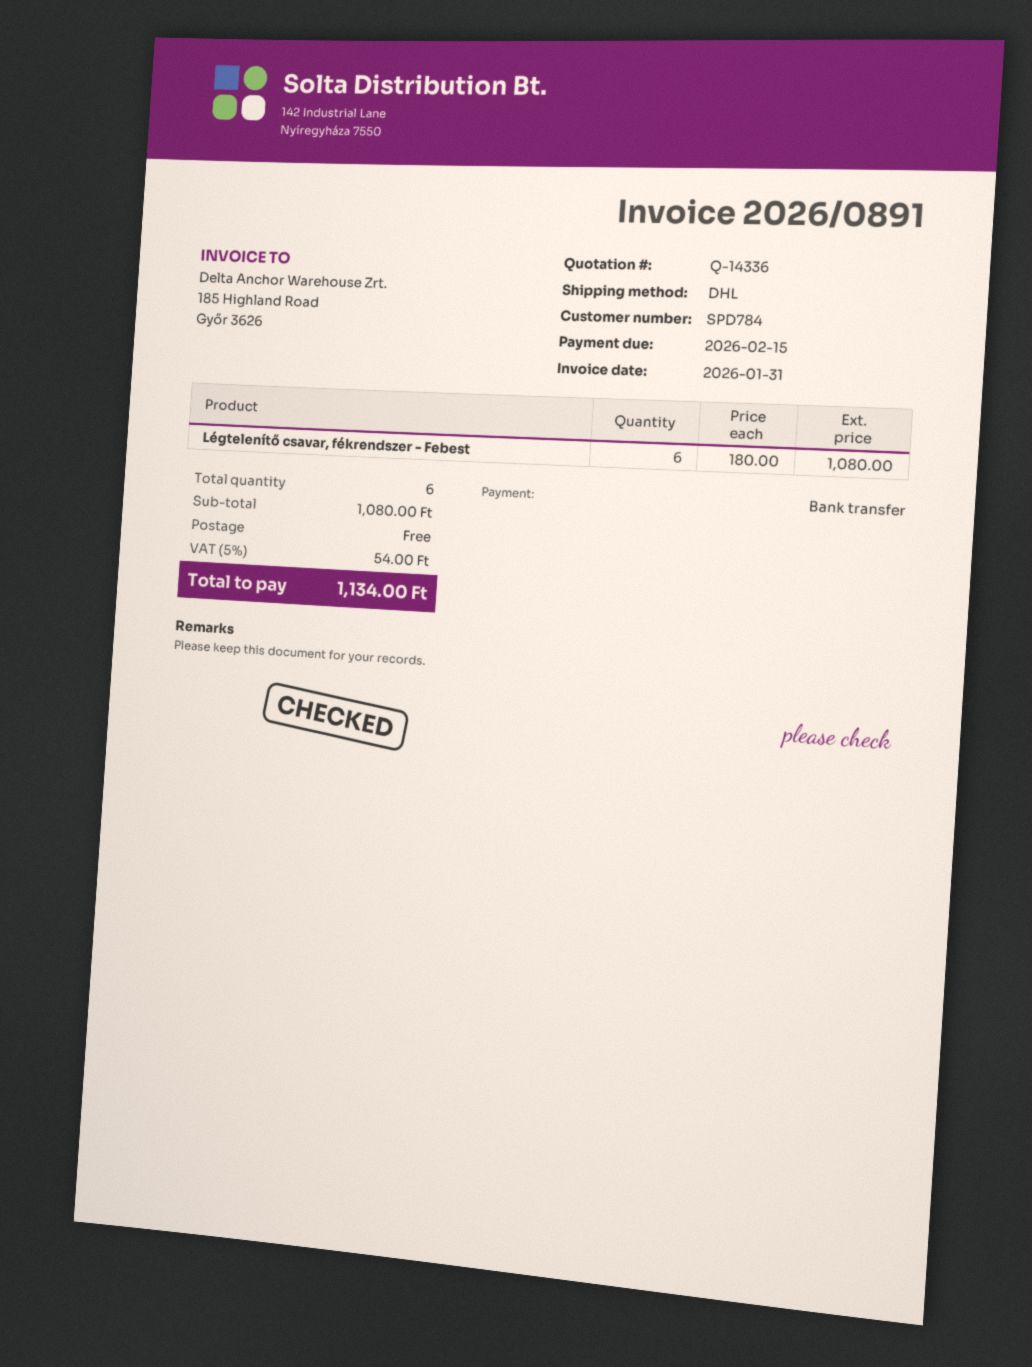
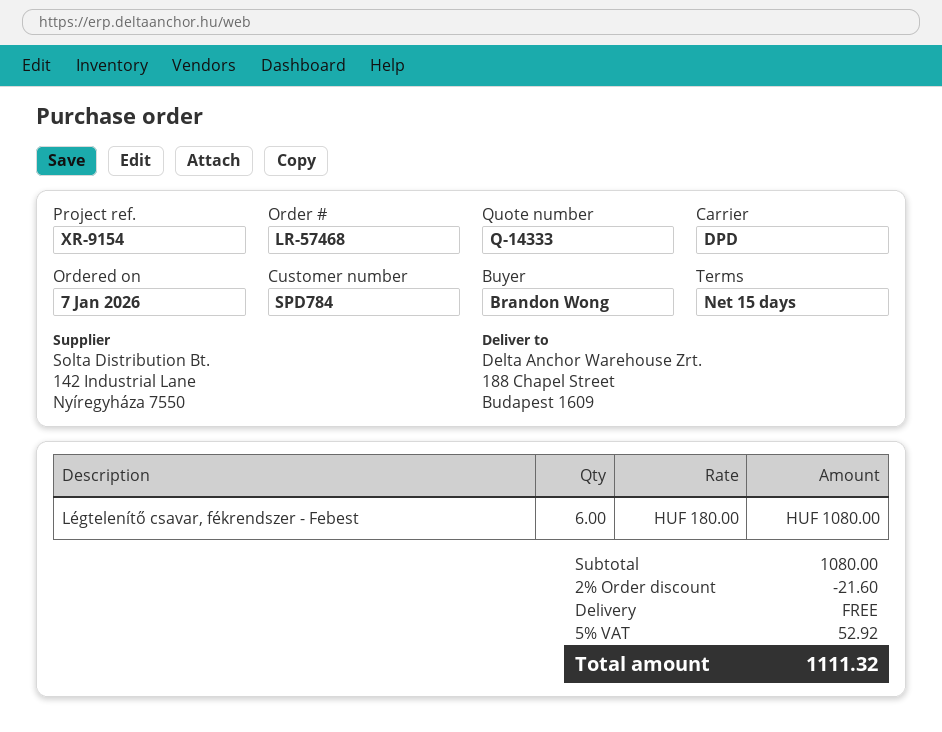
quote number: Q-14336 -> Q-14333
shipping method: DHL -> DPD
discount: none -> 2% = 21.60
tax: 5% = 54.00 -> 5% = 52.92
total: 1134.00 -> 1111.32

